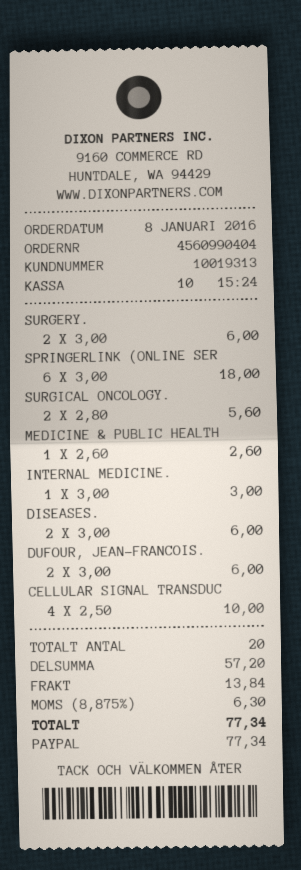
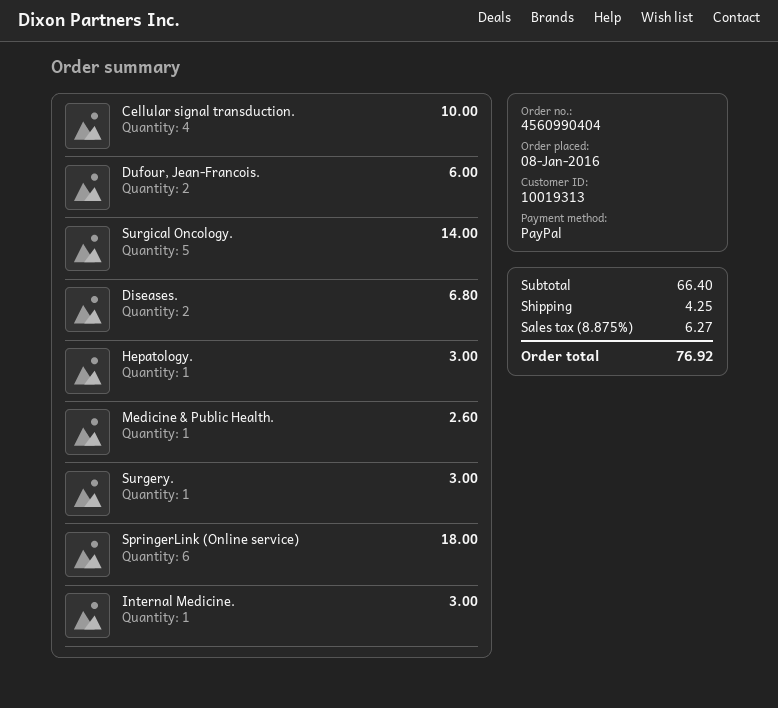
SURGERY.: 2 for 6.00 -> 1 for 3.00
SURGICAL ONCOLOGY.: 2 for 5.60 -> 5 for 14.00
DISEASES.: 2 for 6.00 -> 2 for 6.80
Hepatology.: none -> 1 for 3.00
subtotal: 57.20 -> 66.40
shipping: 13.84 -> 4.25
tax: 8.875% = 6.30 -> 8.875% = 6.27
total: 77.34 -> 76.92

